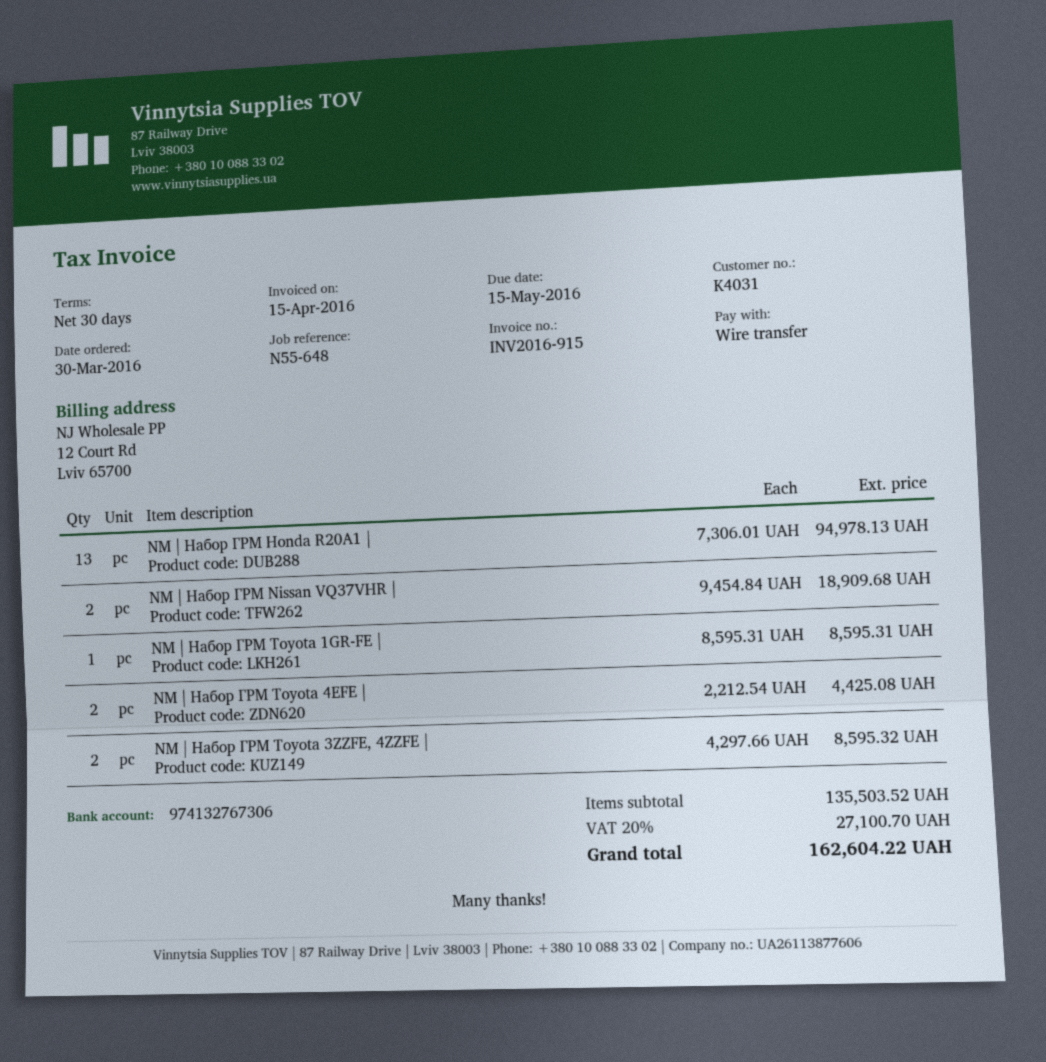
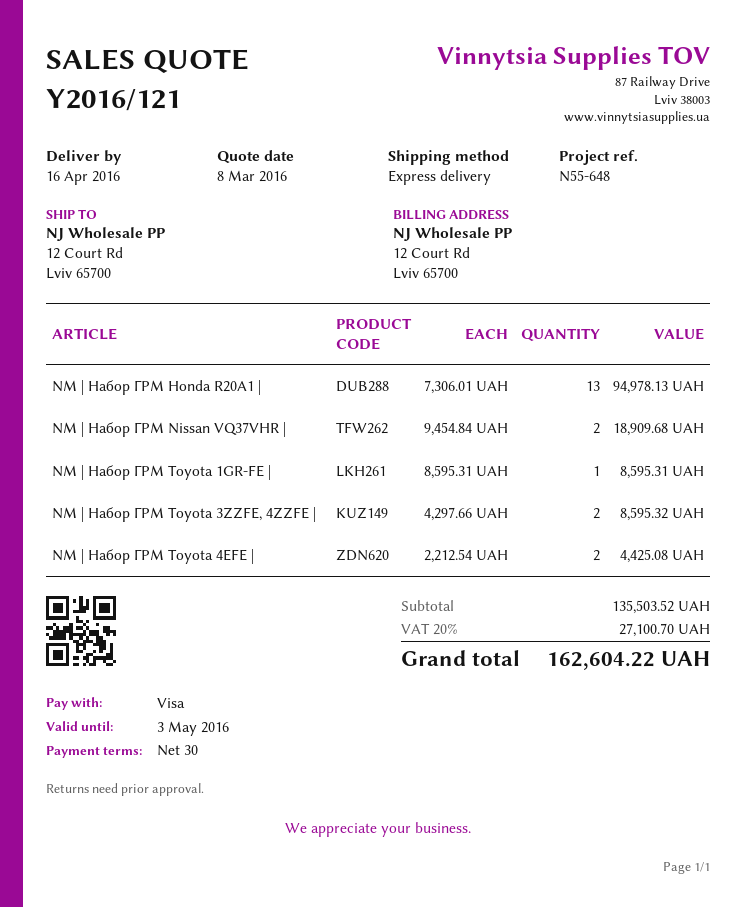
payment method: bank transfer -> Visa

